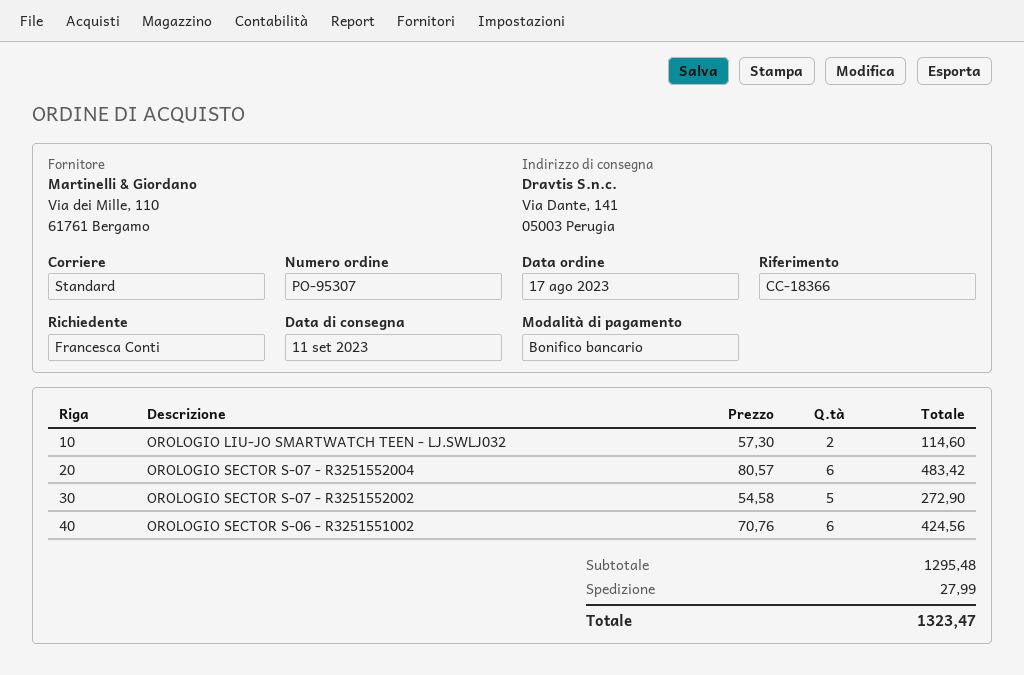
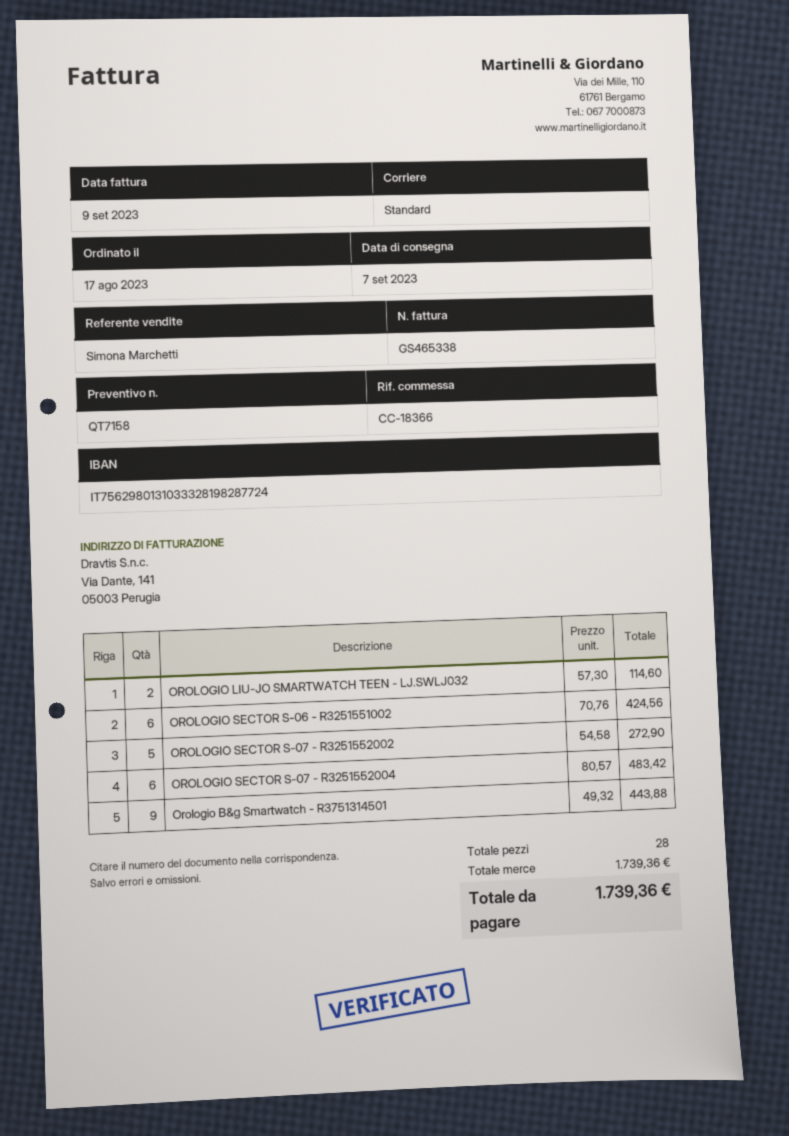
delivery date: 2023-09-11 -> 2023-09-07
Orologio B&g Smartwatch - R3751314501: none -> 9 x 49.32 = 443.88
subtotal: 1295.48 -> 1739.36
shipping: 27.99 -> none
total: 1323.47 -> 1739.36

